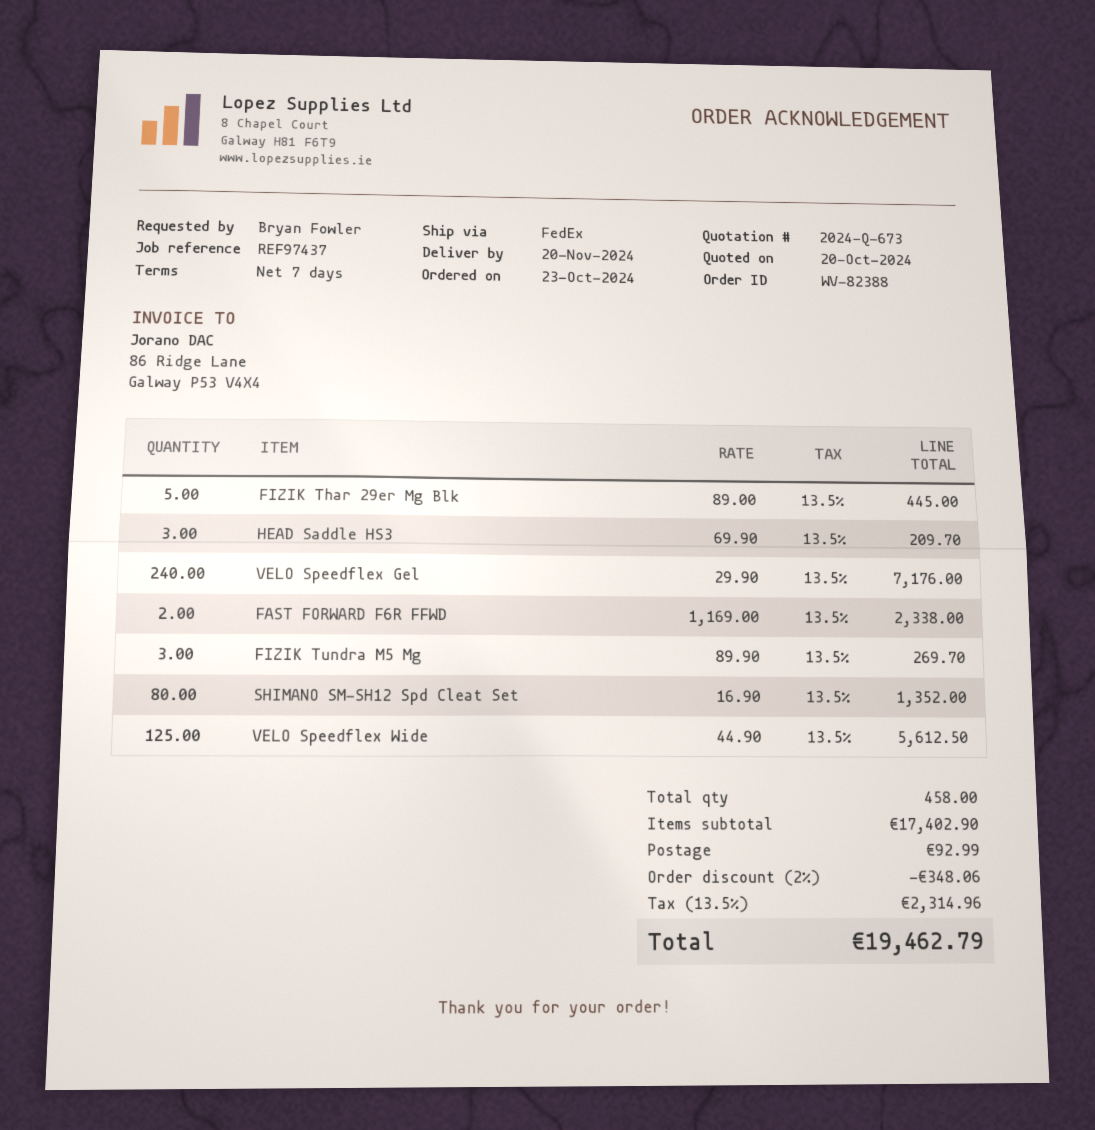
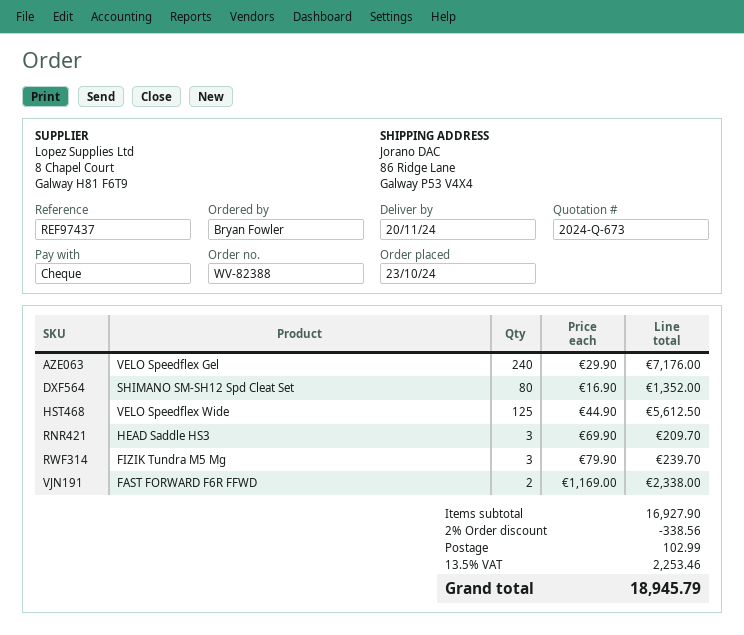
FIZIK Thar 29er Mg Blk: 5 x 89.00 = 445.00 -> none
FIZIK Tundra M5 Mg: 3 x 89.90 = 269.70 -> 3 x 79.90 = 239.70
subtotal: 17402.90 -> 16927.90
discount: 2% = 348.06 -> 2% = 338.56
shipping: 92.99 -> 102.99
tax: 13.5% = 2314.96 -> 13.5% = 2253.46
total: 19462.79 -> 18945.79

